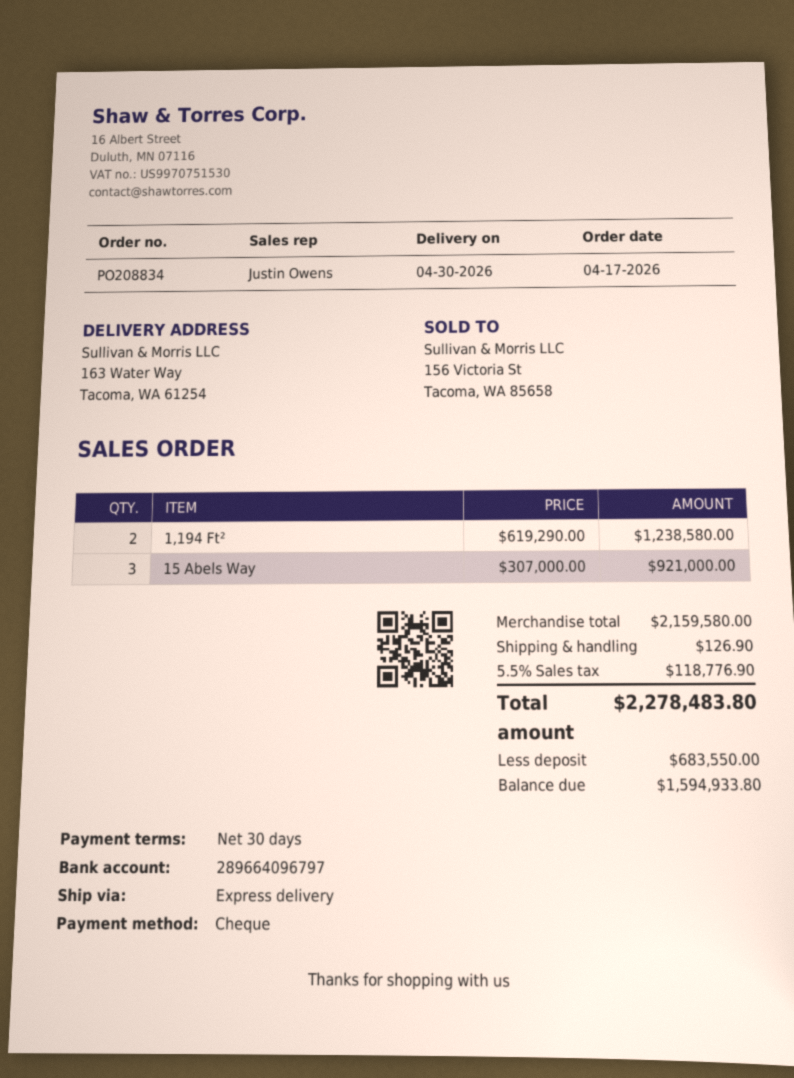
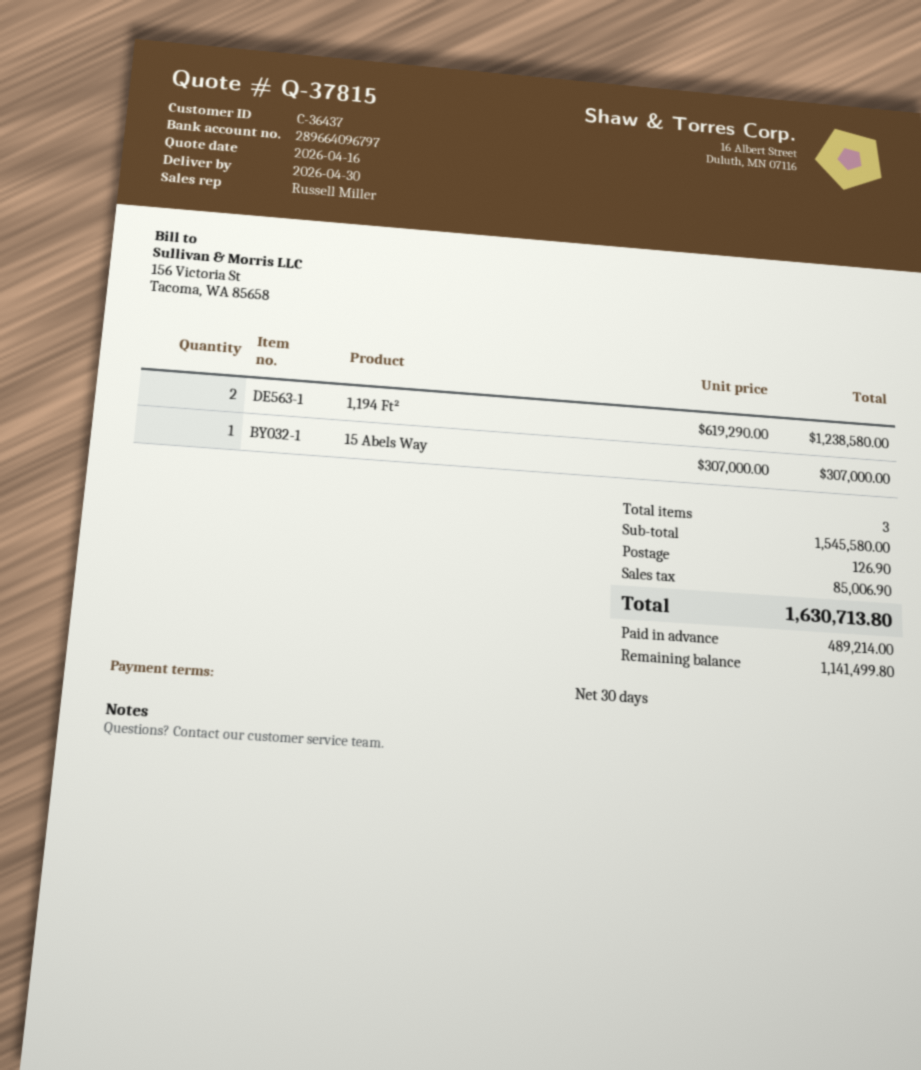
sales rep: Justin Owens -> Russell Miller
15 Abels Way: 3 x 307000.00 = 921000.00 -> 1 x 307000.00 = 307000.00
subtotal: 2159580.00 -> 1545580.00
tax: 118776.90 -> 85006.90
total: 2278483.80 -> 1630713.80
deposit: 683550.00 -> 489214.00
balance: 1594933.80 -> 1141499.80

